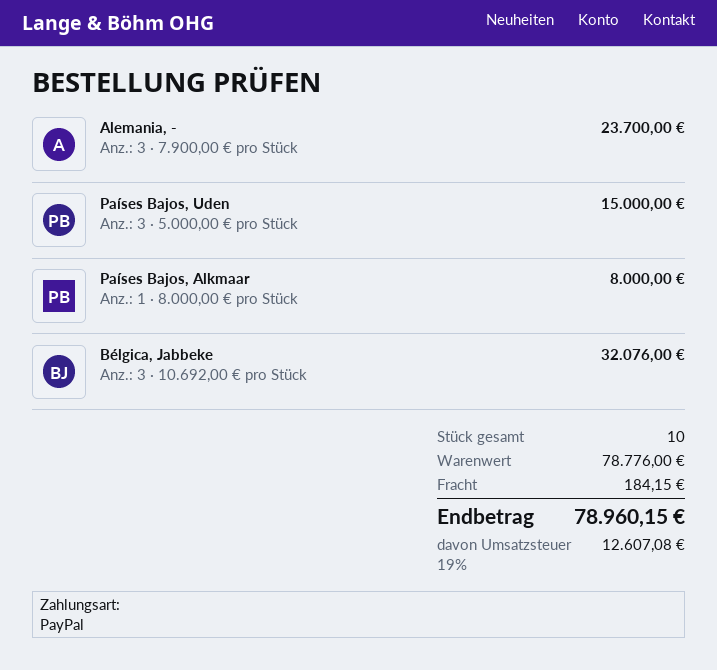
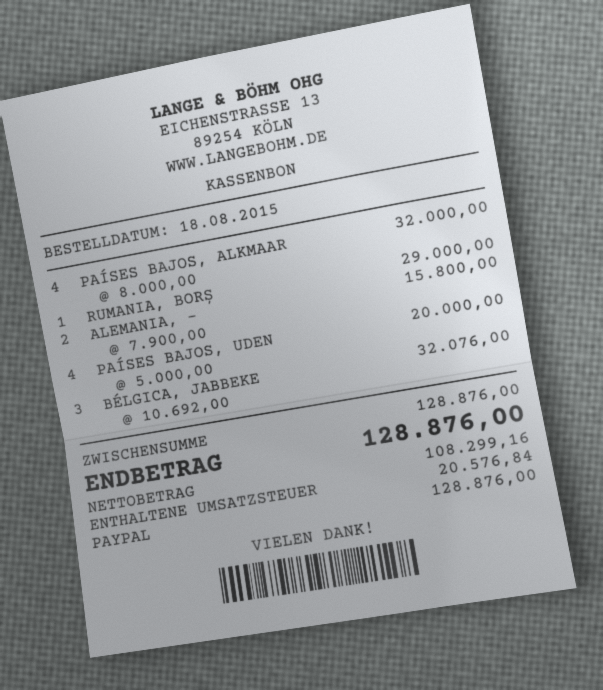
Alemania, -: 3 x 7900.00 = 23700.00 -> 2 x 7900.00 = 15800.00
Países Bajos, Uden: 3 x 5000.00 = 15000.00 -> 4 x 5000.00 = 20000.00
Países Bajos, Alkmaar: 1 x 8000.00 = 8000.00 -> 4 x 8000.00 = 32000.00
RUMANIA, BORȘ: none -> 1 x 29000.00 = 29000.00
subtotal: 78776.00 -> 128876.00
shipping: 184.15 -> none
tax: 12607.08 -> 20576.84
total: 78960.15 -> 128876.00

